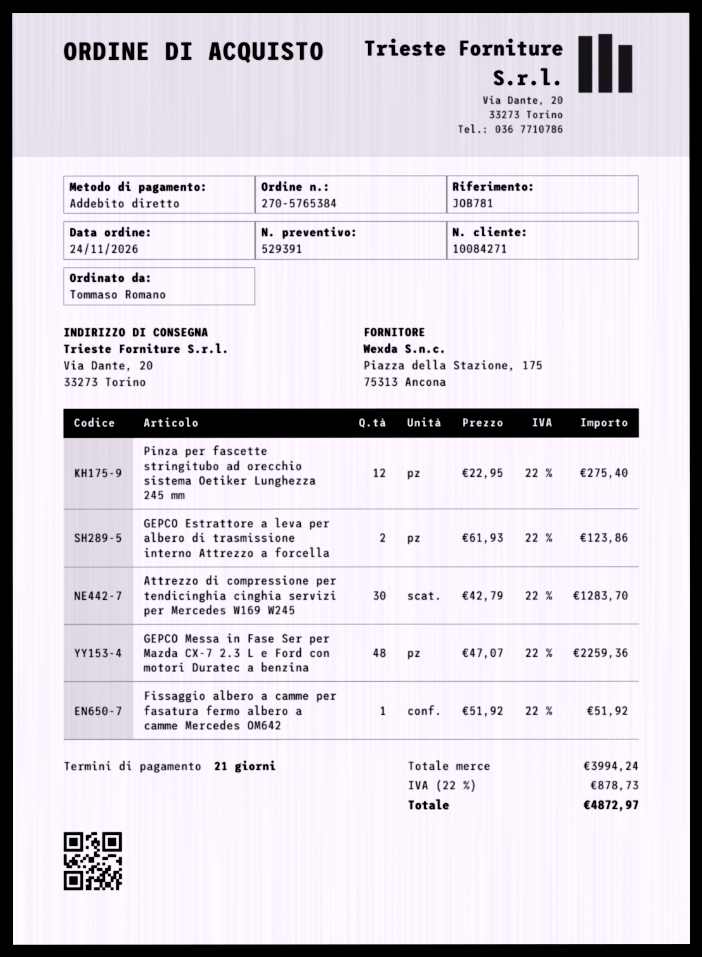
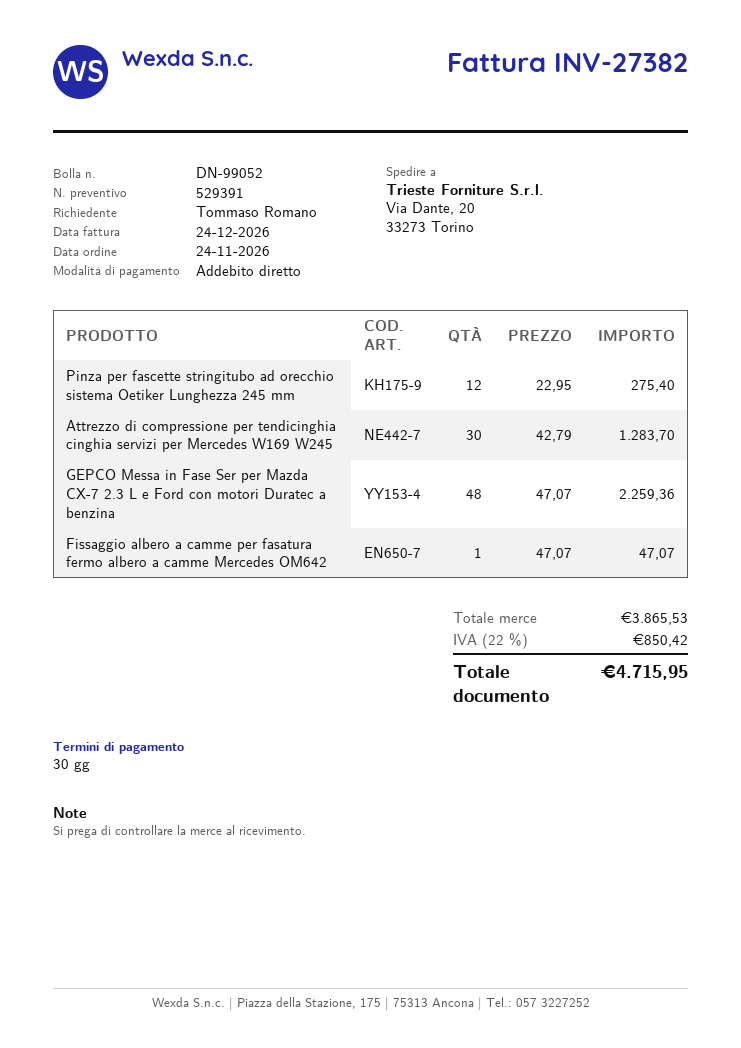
payment terms: 21 days -> 30 days
GEPCO Estrattore a leva per albero di trasmissione interno Attrezzo a forcella: 2 x 61.93 = 123.86 -> none
Fissaggio albero a camme per fasatura fermo albero a camme Mercedes OM642: 1 x 51.92 = 51.92 -> 1 x 47.07 = 47.07
subtotal: 3994.24 -> 3865.53
tax: 22% = 878.73 -> 22% = 850.42
total: 4872.97 -> 4715.95

